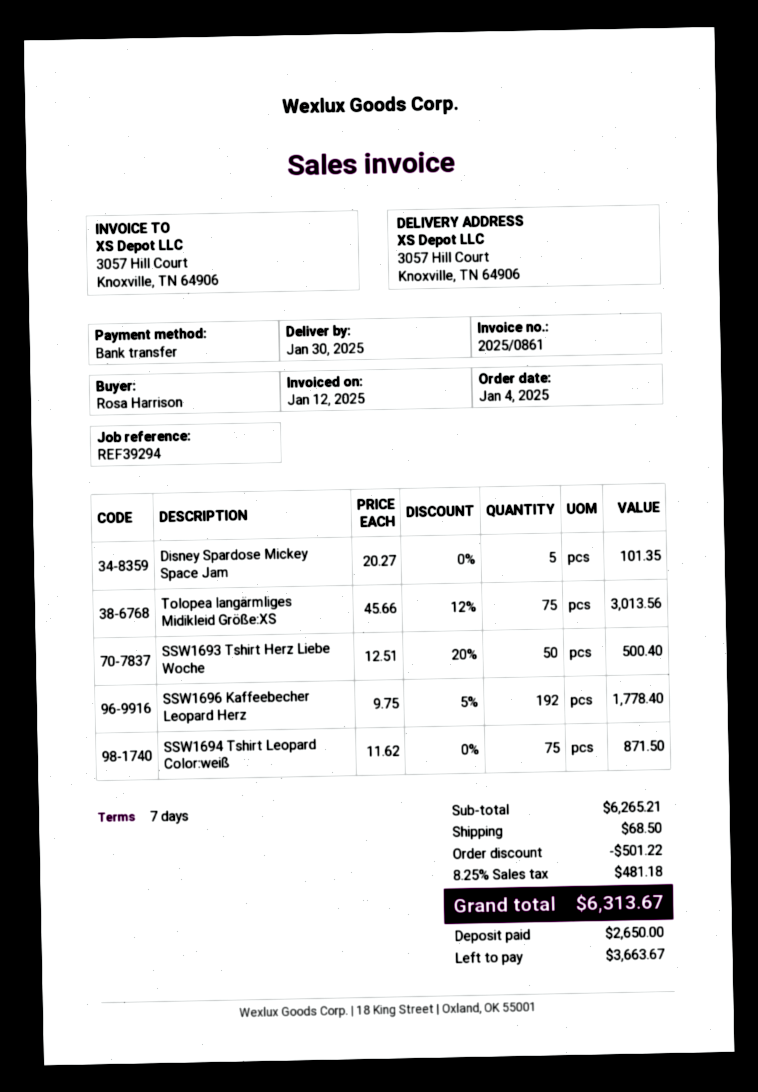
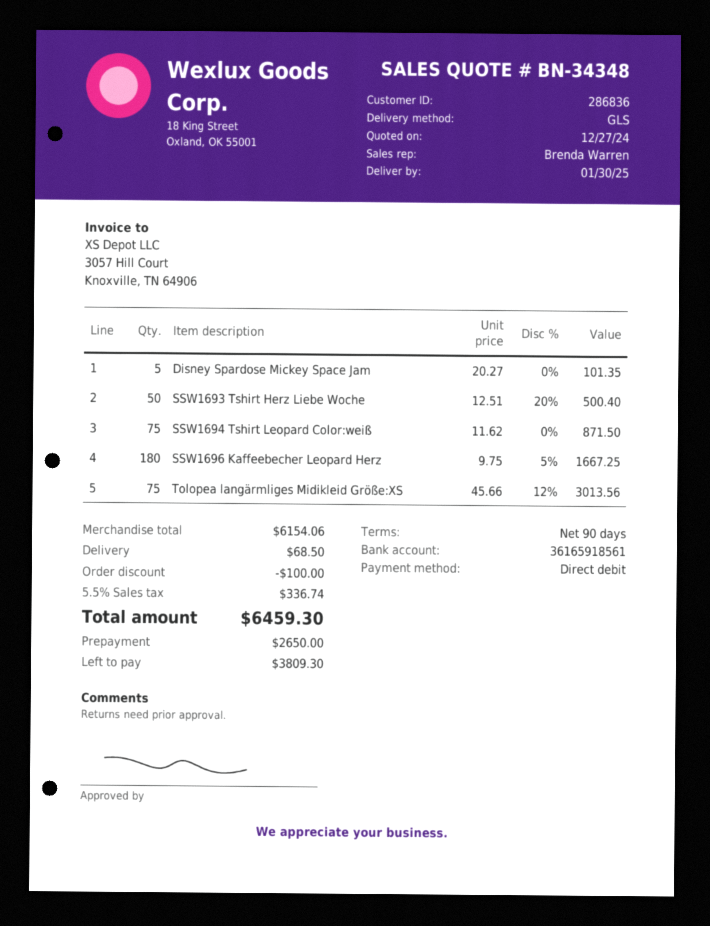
payment terms: 7 days -> 90 days
payment method: bank transfer -> direct debit
SSW1696 Kaffeebecher Leopard Herz: 192 x 9.75 - 5% = 1778.40 -> 180 x 9.75 - 5% = 1667.25
subtotal: 6265.21 -> 6154.06
discount: 501.22 -> 100.00
tax: 8.25% = 481.18 -> 5.5% = 336.74
total: 6313.67 -> 6459.30
balance: 3663.67 -> 3809.30

